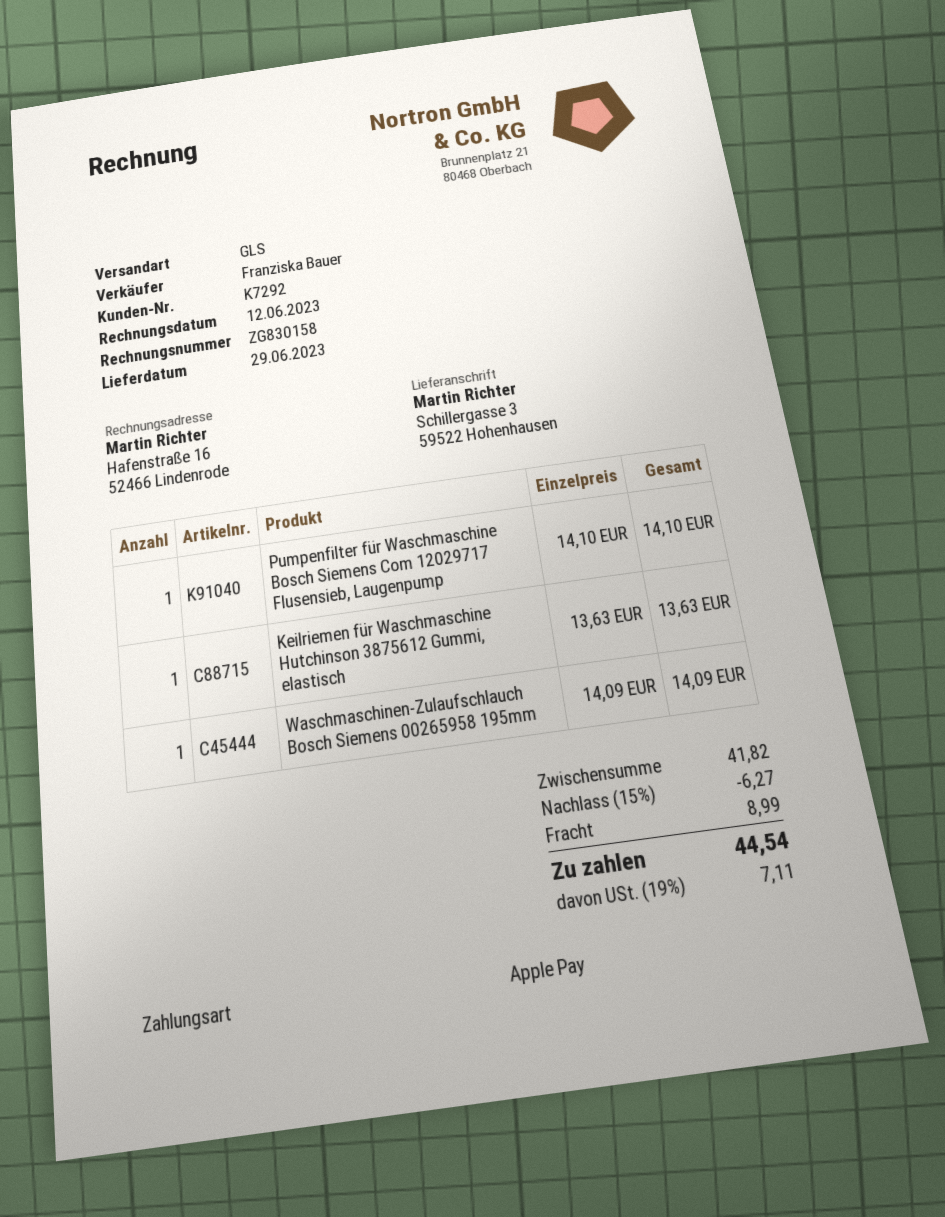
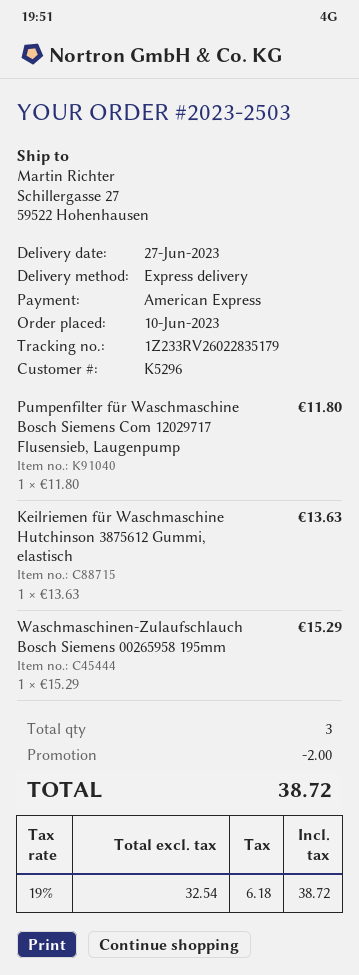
delivery date: 2023-06-29 -> 2023-06-27
customer number: K7292 -> K5296
payment method: Apple Pay -> American Express
shipping method: GLS -> express
ship to: Schillergasse 3, 59522 Hohenhausen -> Schillergasse 27, 59522 Hohenhausen
Pumpenfilter für Waschmaschine Bosch Siemens Com 12029717 Flusensieb, Laugenpump: 1 x 14.10 = 14.10 -> 1 x 11.80 = 11.80
Waschmaschinen-Zulaufschlauch Bosch Siemens 00265958 195mm: 1 x 14.09 = 14.09 -> 1 x 15.29 = 15.29
discount: 6.27 -> 2.00
shipping: 8.99 -> none
tax: 19% = 7.11 -> 19% = 6.18
total: 44.54 -> 38.72

